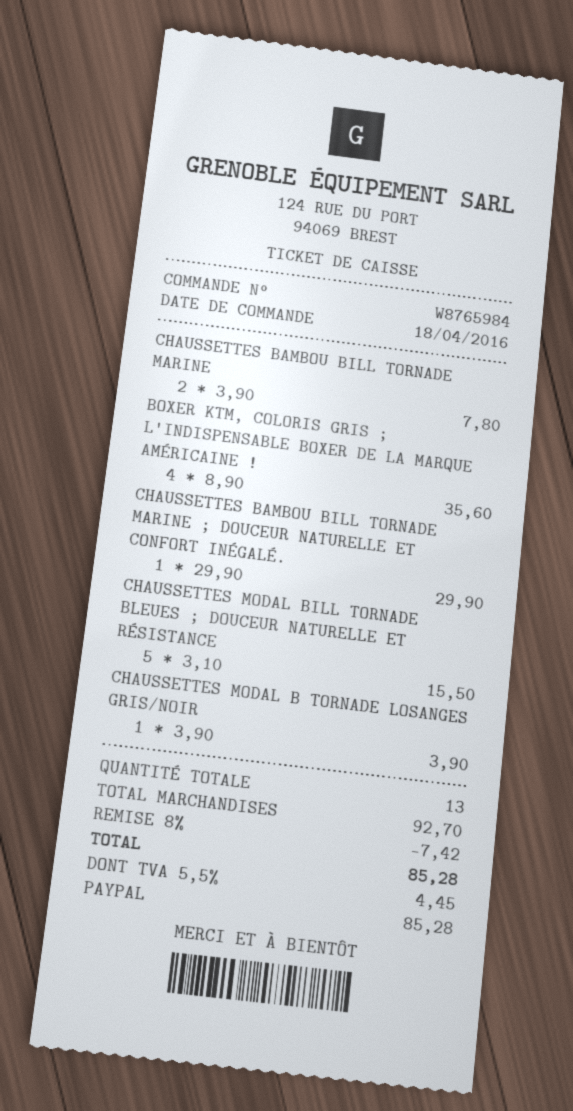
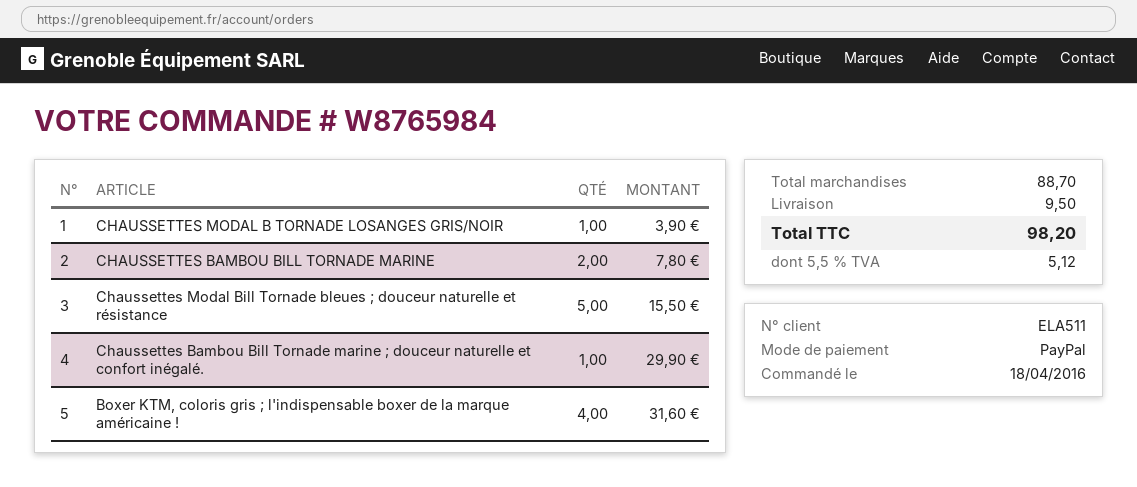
BOXER KTM, COLORIS GRIS ; L'INDISPENSABLE BOXER DE LA MARQUE AMÉRICAINE !: 4 for 35.60 -> 4 for 31.60
subtotal: 92.70 -> 88.70
discount: 8% = 7.42 -> none
shipping: none -> 9.50
tax: 5.5% = 4.45 -> 5.5% = 5.12
total: 85.28 -> 98.20

